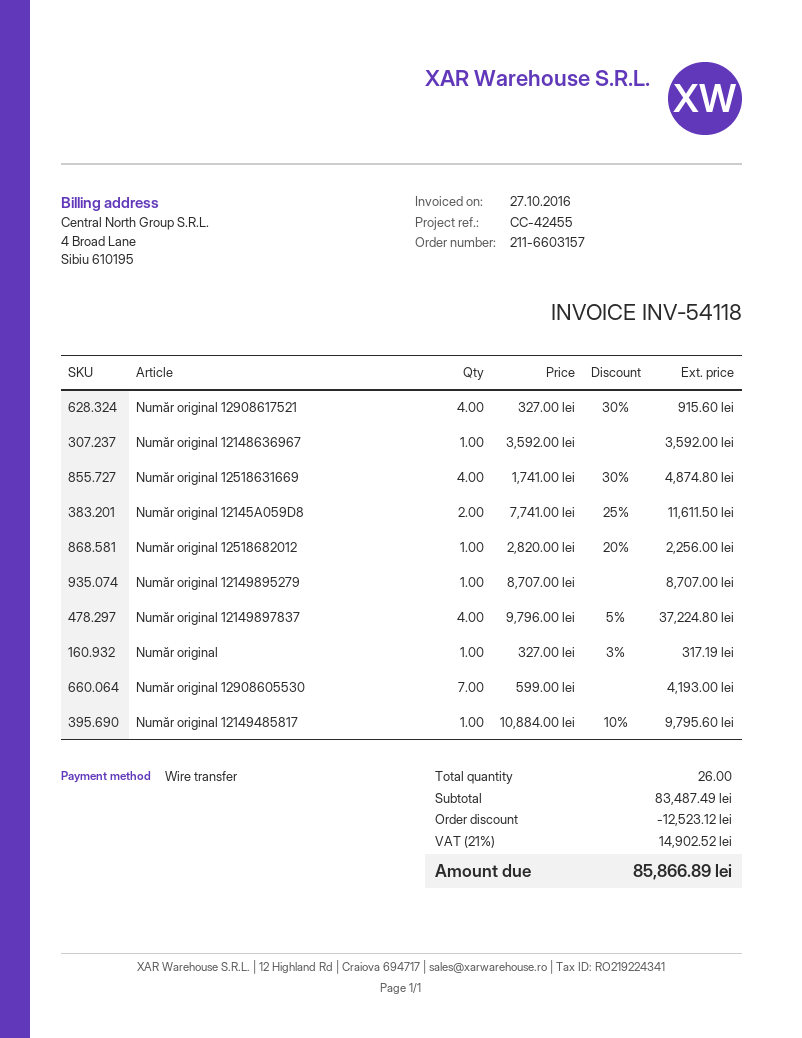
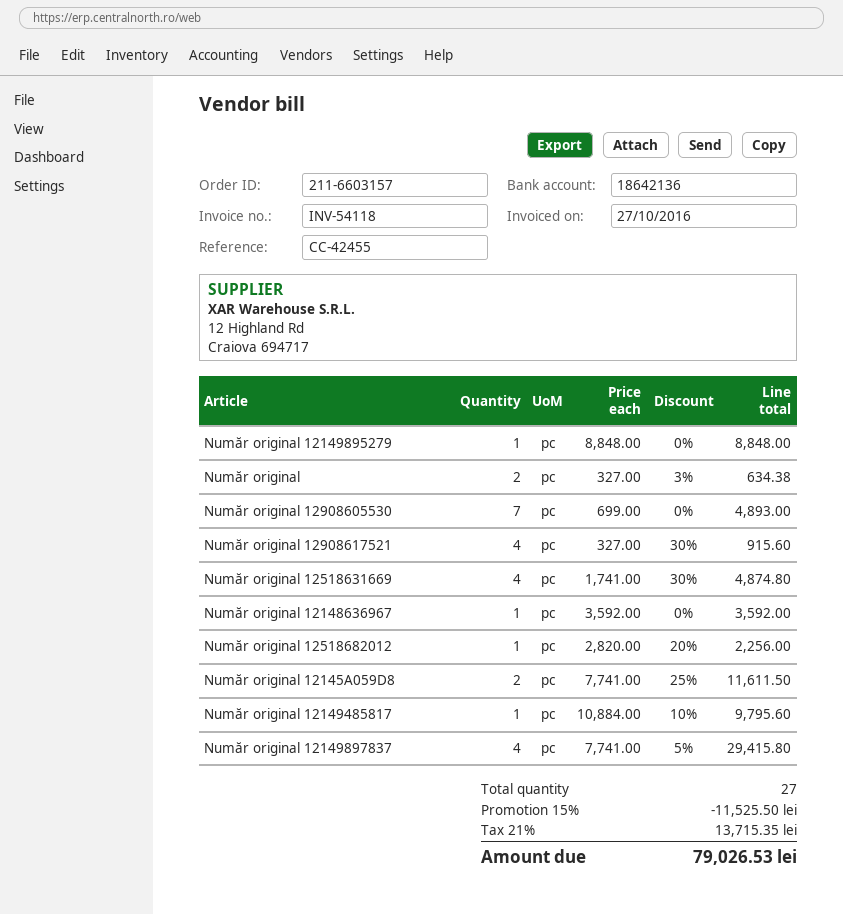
Număr original 12149895279: 1 x 8707.00 = 8707.00 -> 1 x 8848.00 = 8848.00
Număr original 12149897837: 4 x 9796.00 - 5% = 37224.80 -> 4 x 7741.00 - 5% = 29415.80
Număr original: 1 x 327.00 - 3% = 317.19 -> 2 x 327.00 - 3% = 634.38
Număr original 12908605530: 7 x 599.00 = 4193.00 -> 7 x 699.00 = 4893.00
total quantity: 26 -> 27
discount: 12523.12 -> 11525.50
tax: 21% = 14902.52 -> 21% = 13715.35
total: 85866.89 -> 79026.53

